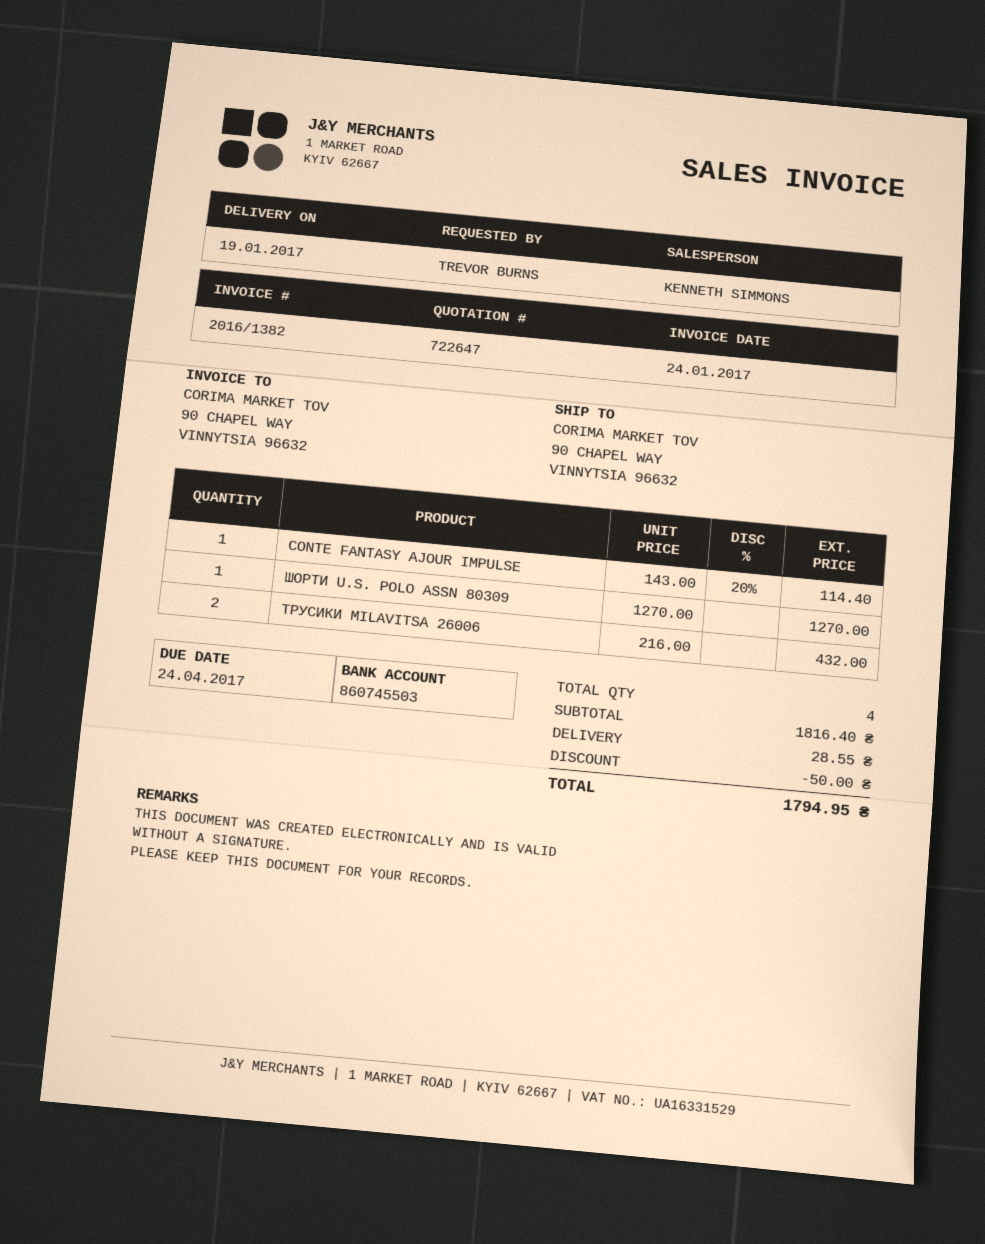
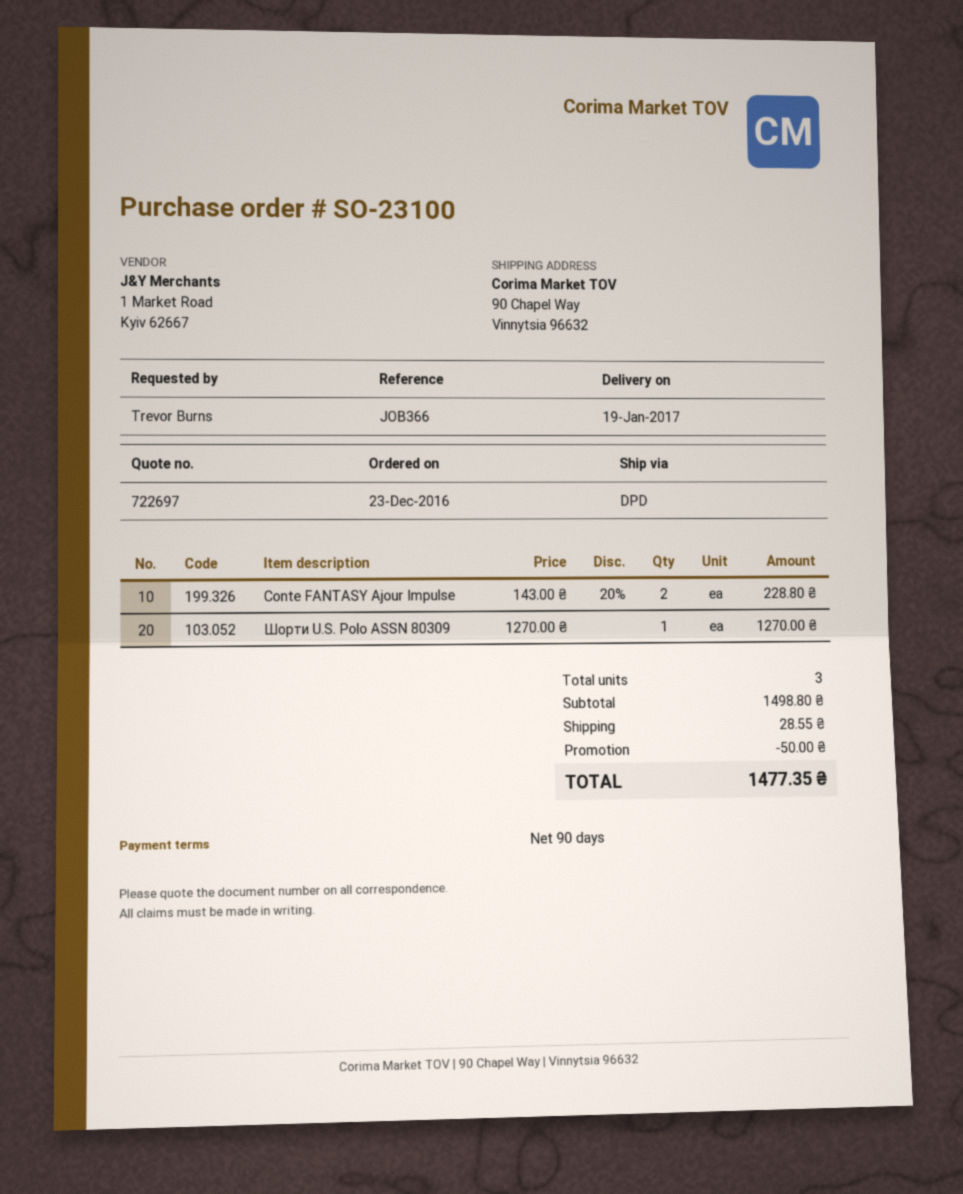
quote number: 722647 -> 722697
CONTE FANTASY AJOUR IMPULSE: 1 x 143.00 - 20% = 114.40 -> 2 x 143.00 - 20% = 228.80
ТРУСИКИ MILAVITSA 26006: 2 x 216.00 = 432.00 -> none
total quantity: 4 -> 3
subtotal: 1816.40 -> 1498.80
total: 1794.95 -> 1477.35

